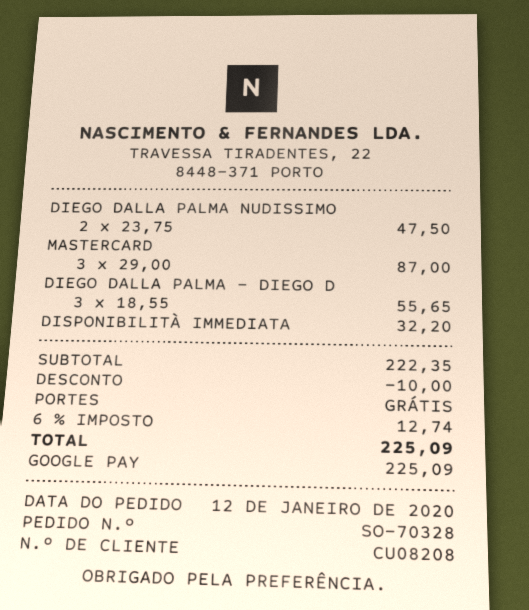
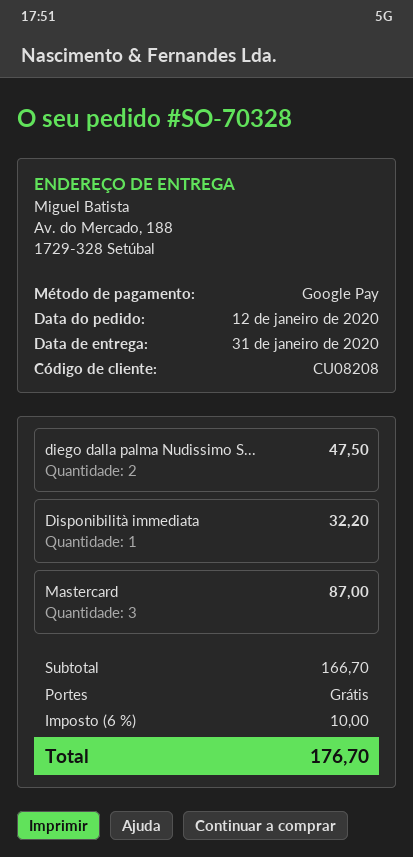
DIEGO DALLA PALMA - DIEGO D: 3 for 55.65 -> none
subtotal: 222.35 -> 166.70
discount: 10.00 -> none
tax: 6% = 12.74 -> 6% = 10.00
total: 225.09 -> 176.70

